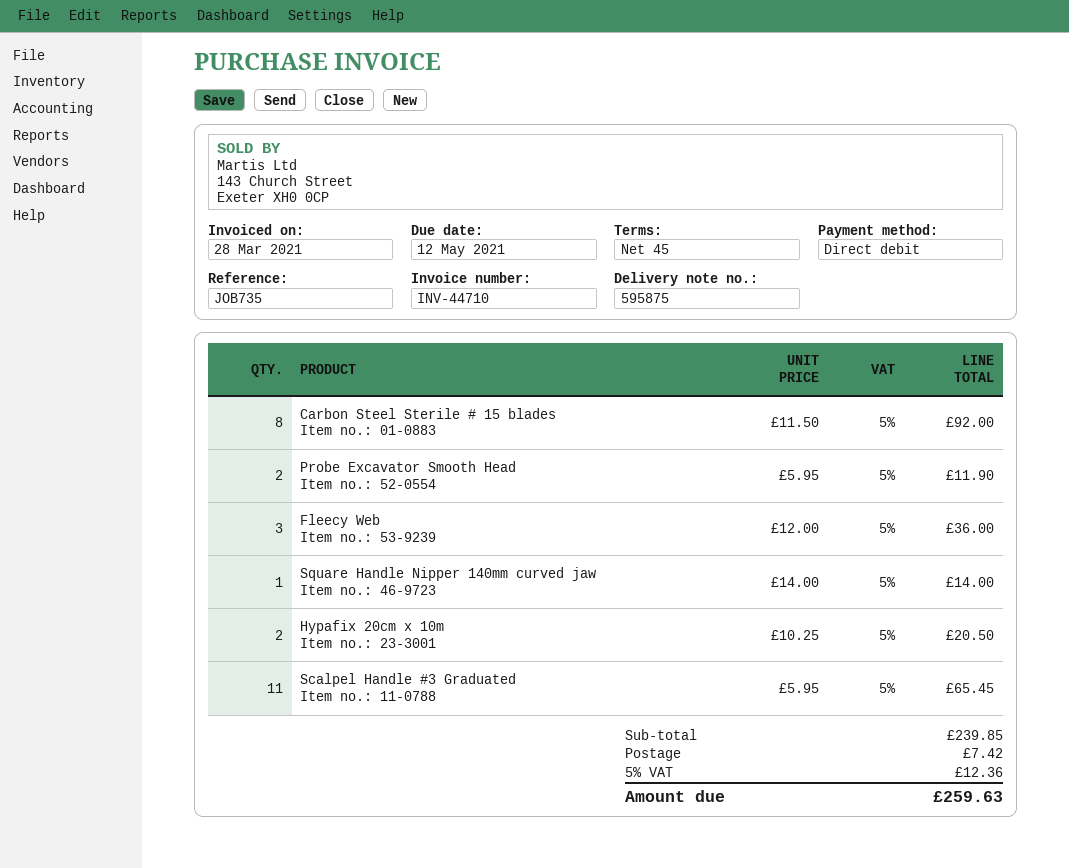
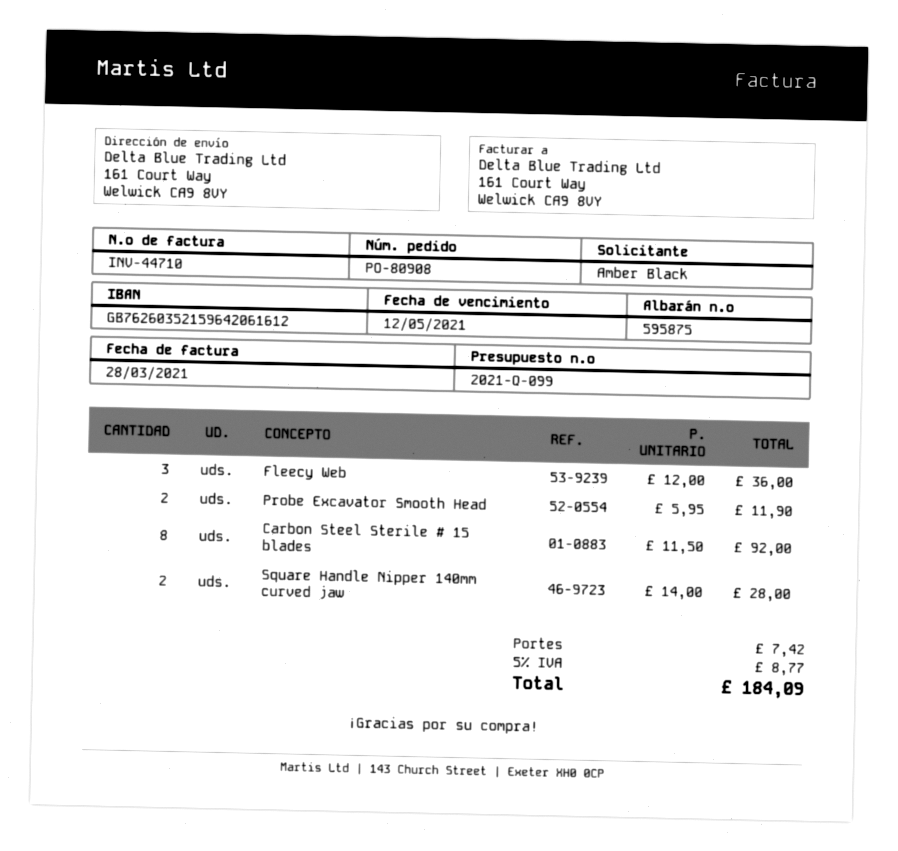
Square Handle Nipper 140mm curved jaw: 1 x 14.00 = 14.00 -> 2 x 14.00 = 28.00
Hypafix 20cm x 10m: 2 x 10.25 = 20.50 -> none
Scalpel Handle #3 Graduated: 11 x 5.95 = 65.45 -> none
tax: 5% = 12.36 -> 5% = 8.77
total: 259.63 -> 184.09

